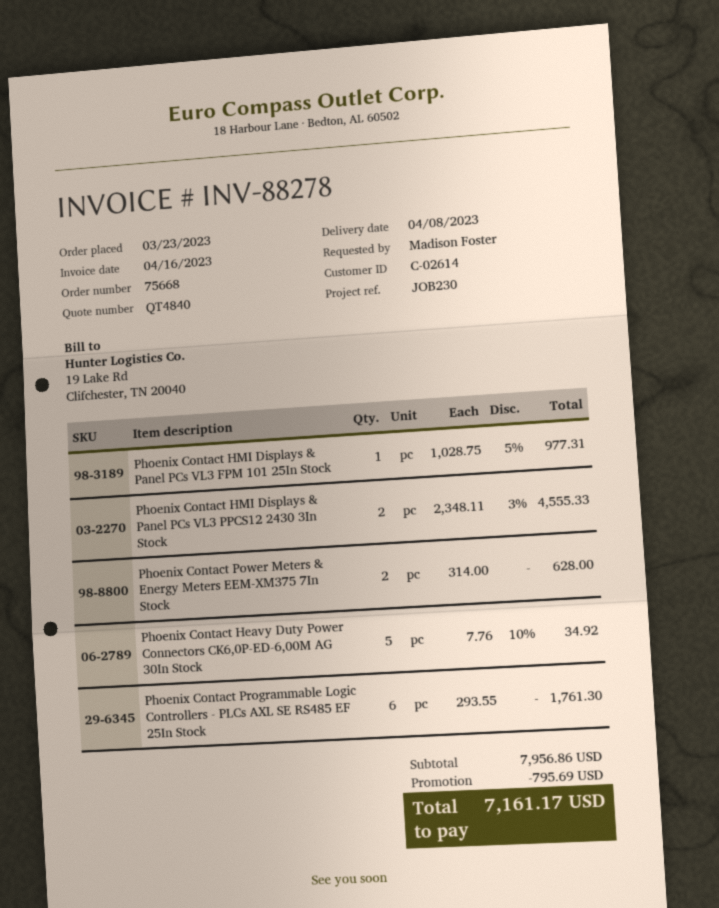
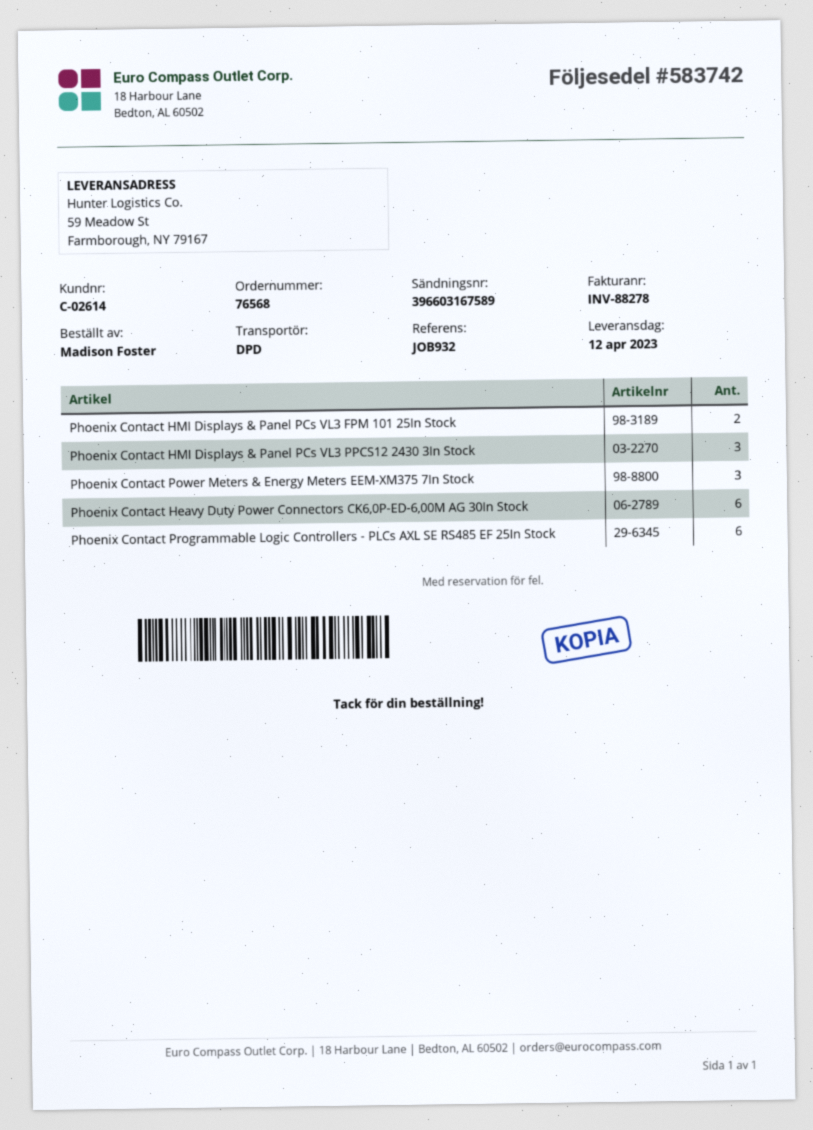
order number: 75668 -> 76568
delivery date: 2023-04-08 -> 2023-04-12
reference: JOB230 -> JOB932
Phoenix Contact HMI Displays & Panel PCs VL3 FPM 101 25In Stock: 1 -> 2
Phoenix Contact HMI Displays & Panel PCs VL3 PPCS12 2430 3In Stock: 2 -> 3
Phoenix Contact Power Meters & Energy Meters EEM-XM375 7In Stock: 2 -> 3
Phoenix Contact Heavy Duty Power Connectors CK6,0P-ED-6,00M AG 30In Stock: 5 -> 6

